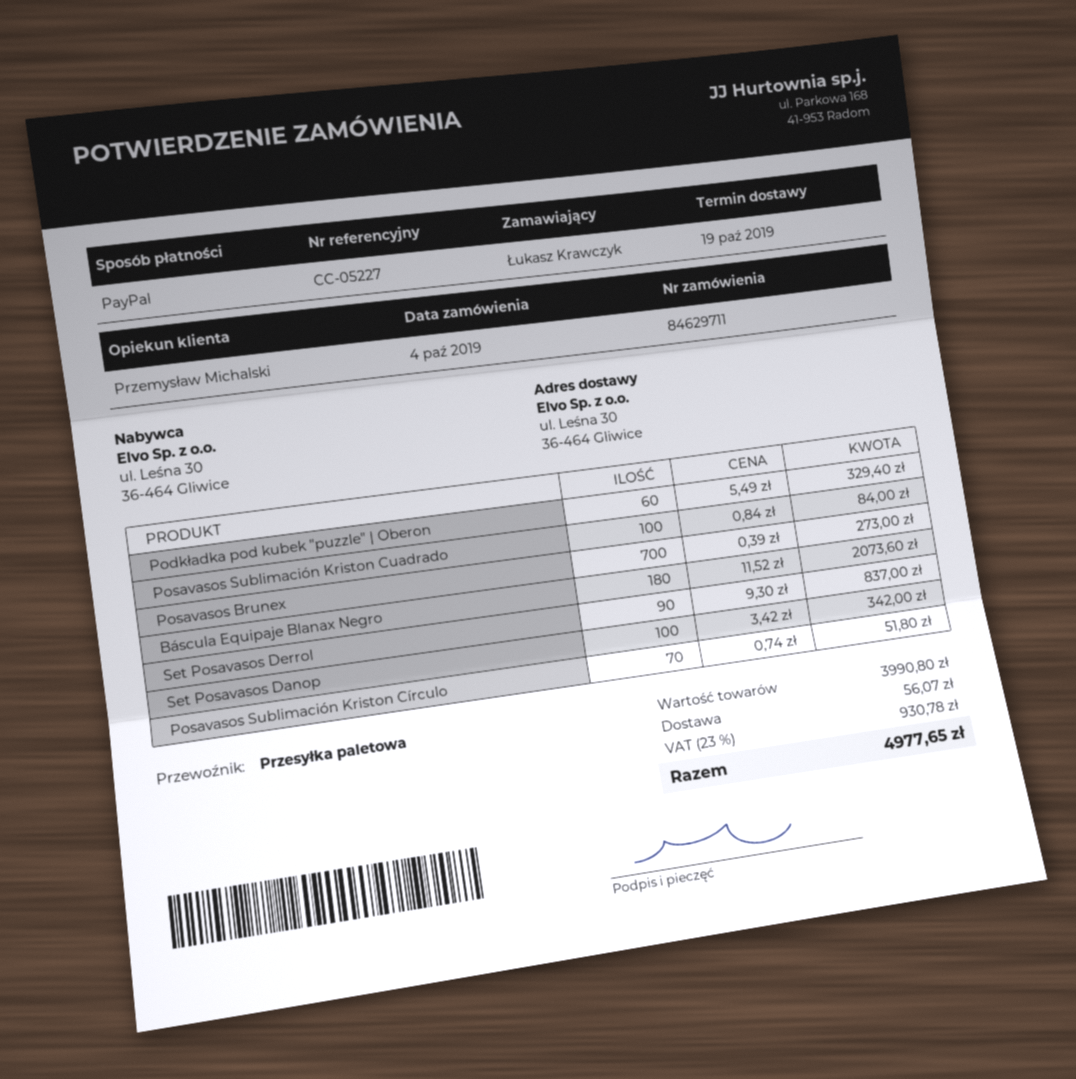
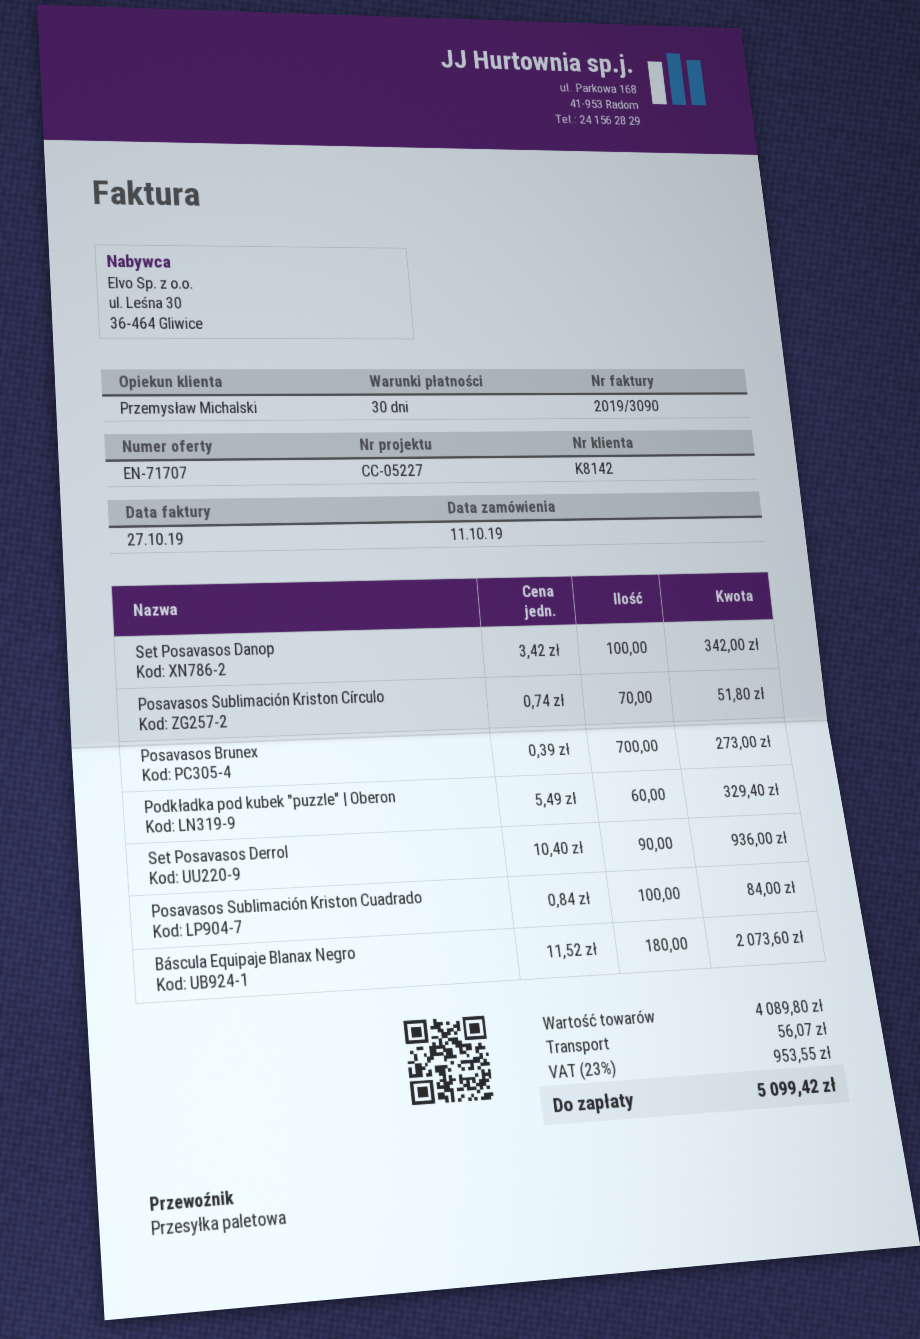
order date: 2019-10-04 -> 2019-10-11
Set Posavasos Derrol: 90 x 9.30 = 837.00 -> 90 x 10.40 = 936.00
subtotal: 3990.80 -> 4089.80
tax: 23% = 930.78 -> 23% = 953.55
total: 4977.65 -> 5099.42

